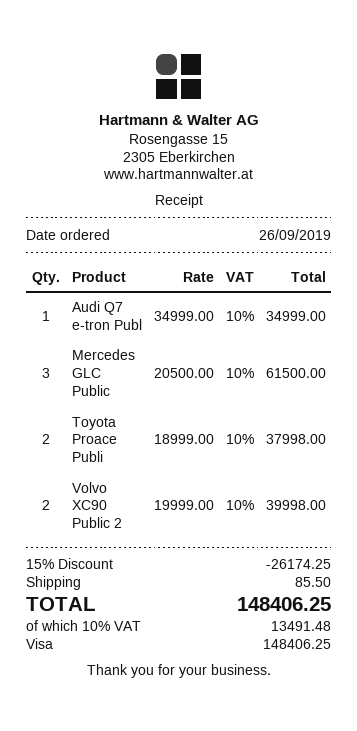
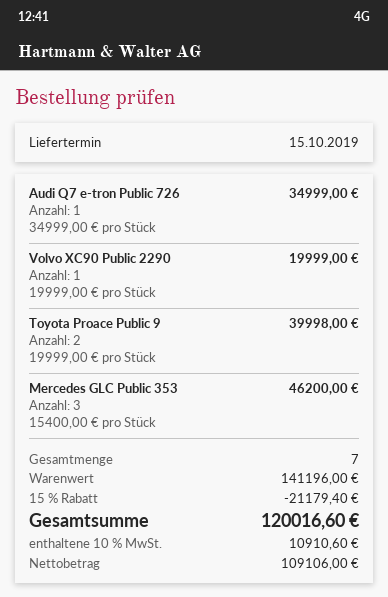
Mercedes GLC Public: 3 x 20500.00 = 61500.00 -> 3 x 15400.00 = 46200.00
Toyota Proace Publi: 2 x 18999.00 = 37998.00 -> 2 x 19999.00 = 39998.00
Volvo XC90 Public 2: 2 x 19999.00 = 39998.00 -> 1 x 19999.00 = 19999.00
discount: 15% = 26174.25 -> 15% = 21179.40
shipping: 85.50 -> none
tax: 10% = 13491.48 -> 10% = 10910.60
total: 148406.25 -> 120016.60

